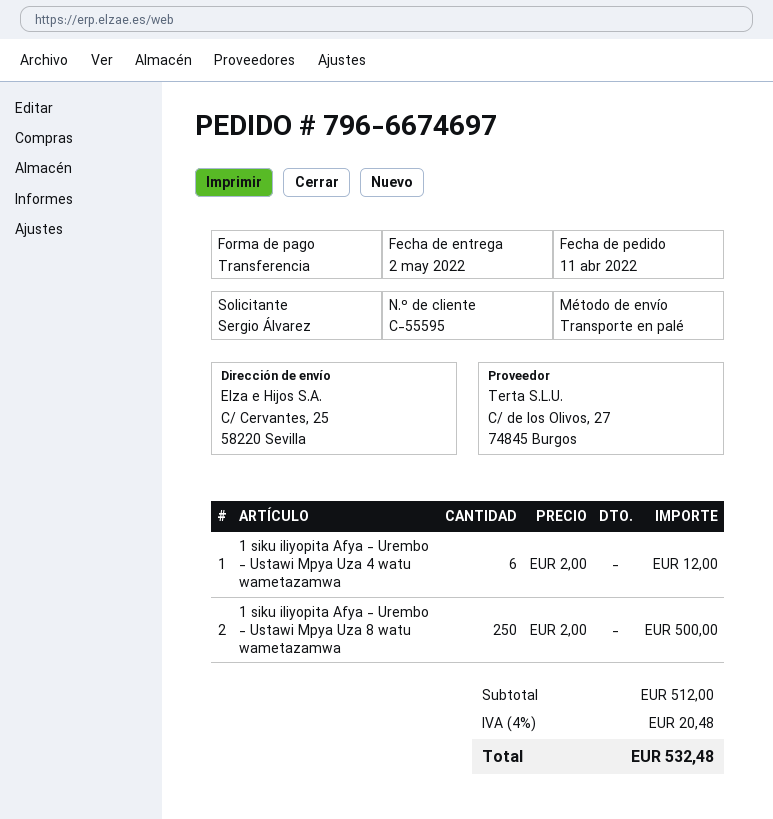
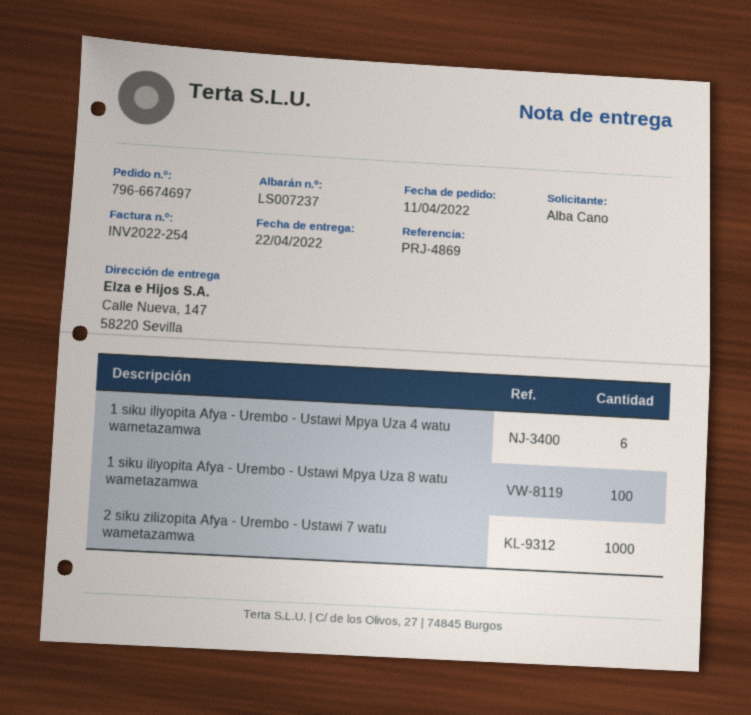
delivery date: 2022-05-02 -> 2022-04-22
ordered by: Sergio Álvarez -> Alba Cano
ship to: C/ Cervantes, 25, 58220 Sevilla -> Calle Nueva, 147, 58220 Sevilla
1 siku iliyopita Afya - Urembo - Ustawi Mpya Uza 8 watu wametazamwa: 250 -> 100
2 siku zilizopita Afya - Urembo - Ustawi 7 watu wametazamwa: none -> 1000

